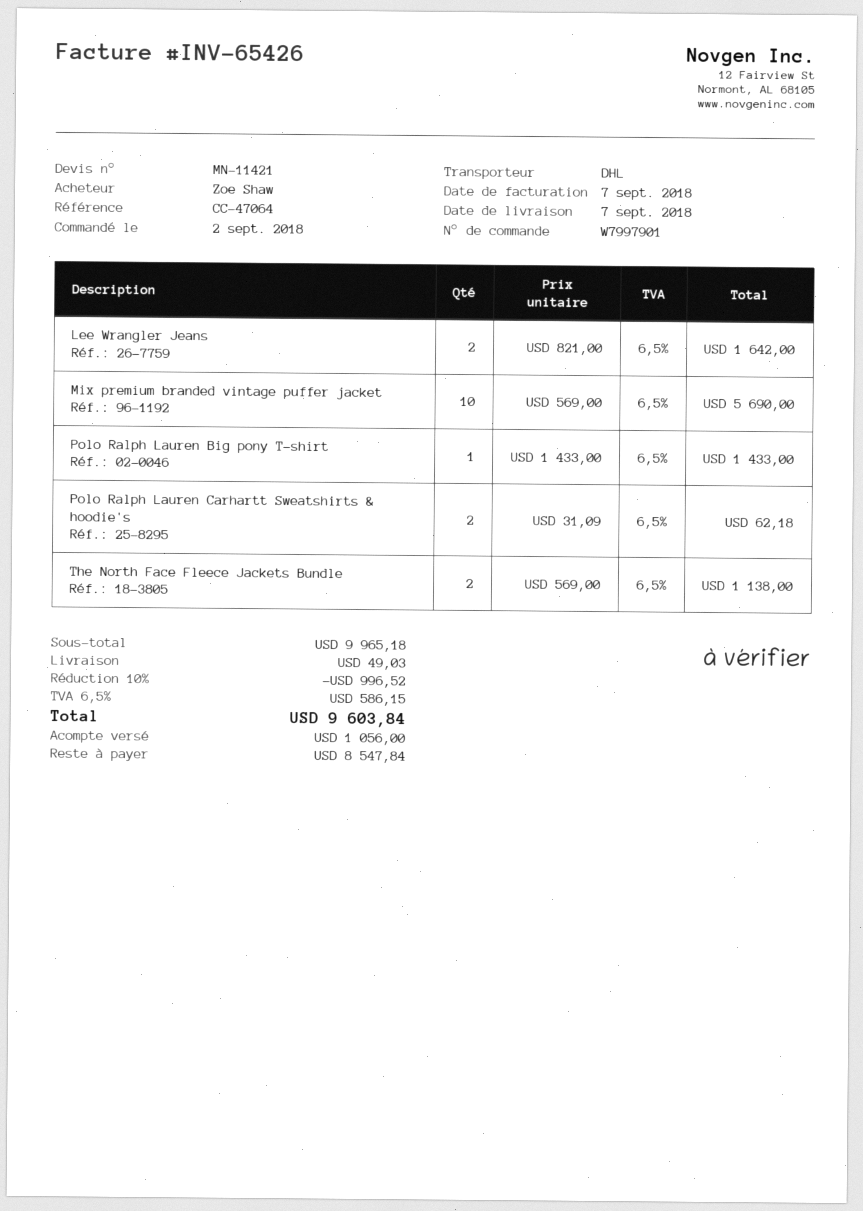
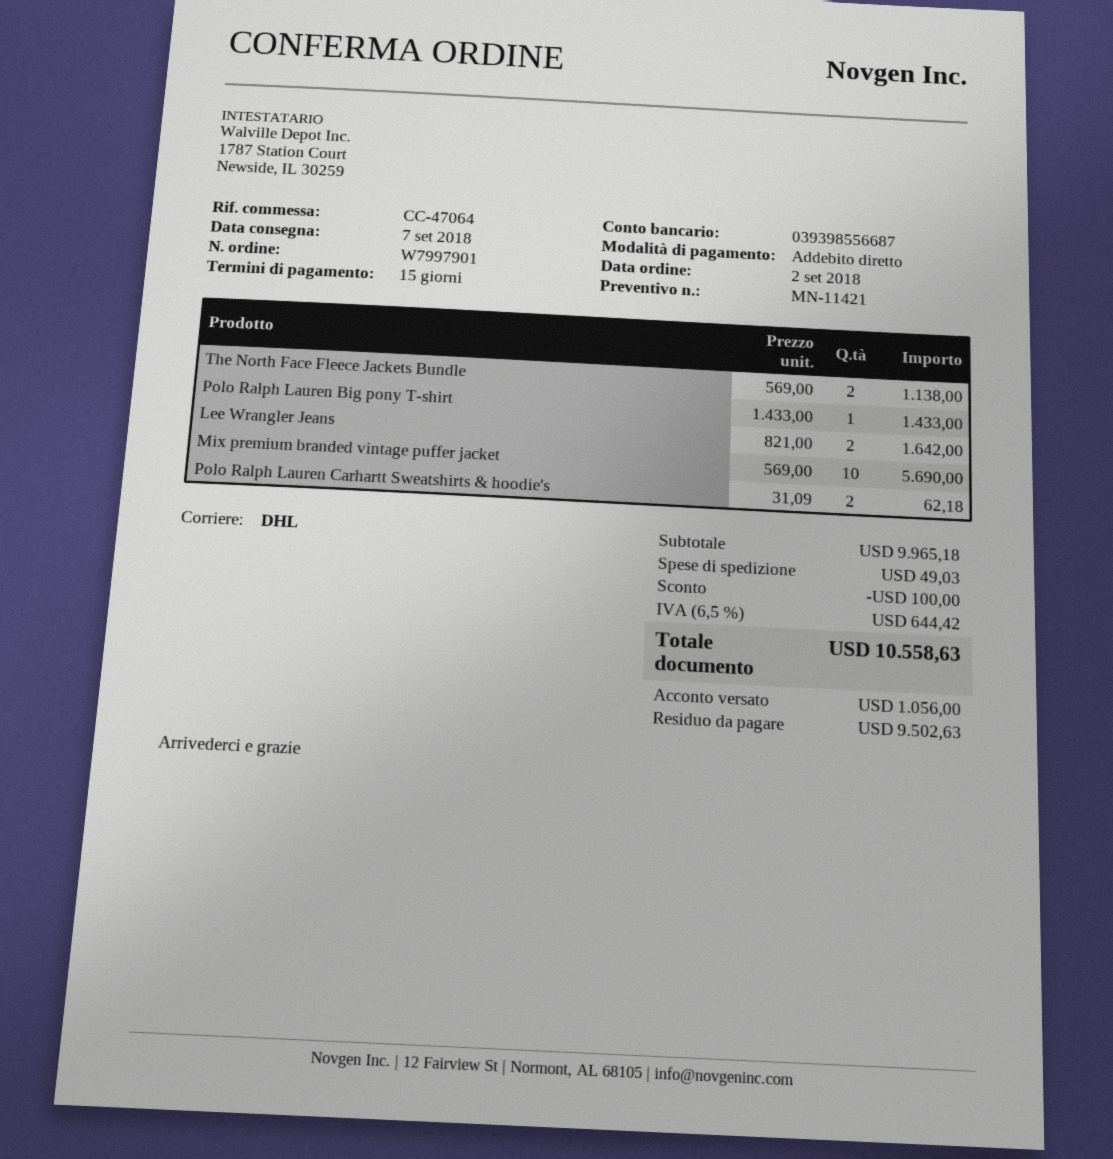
discount: 996.52 -> 100.00
tax: 6.5% = 586.15 -> 6.5% = 644.42
total: 9603.84 -> 10558.63
balance: 8547.84 -> 9502.63

